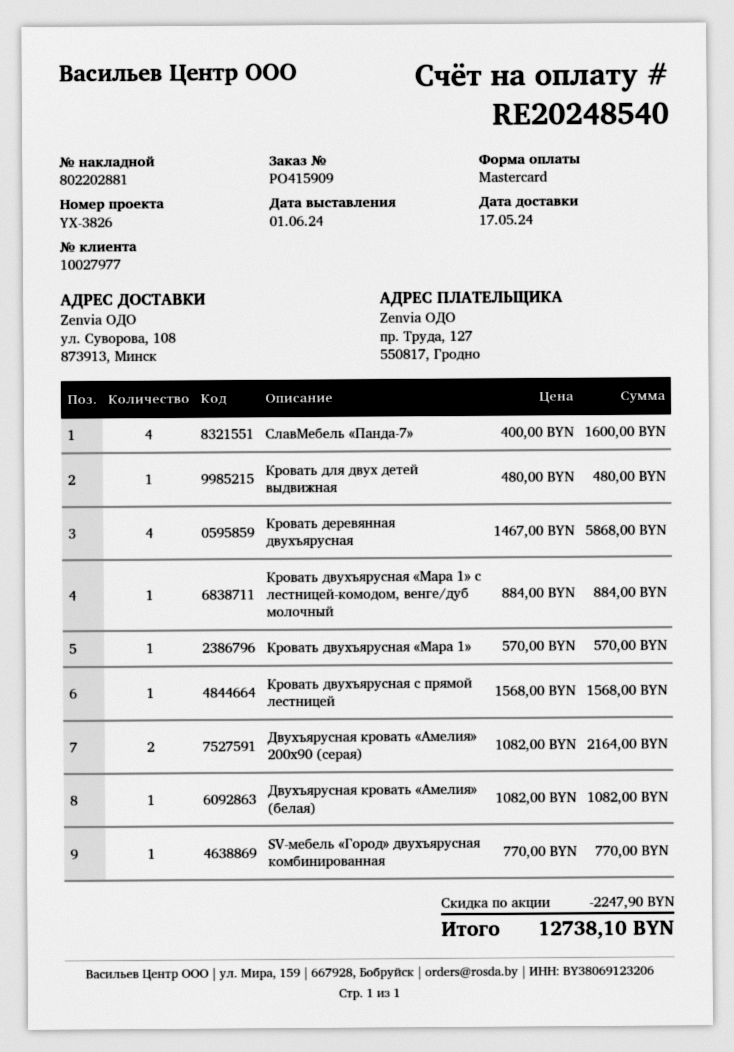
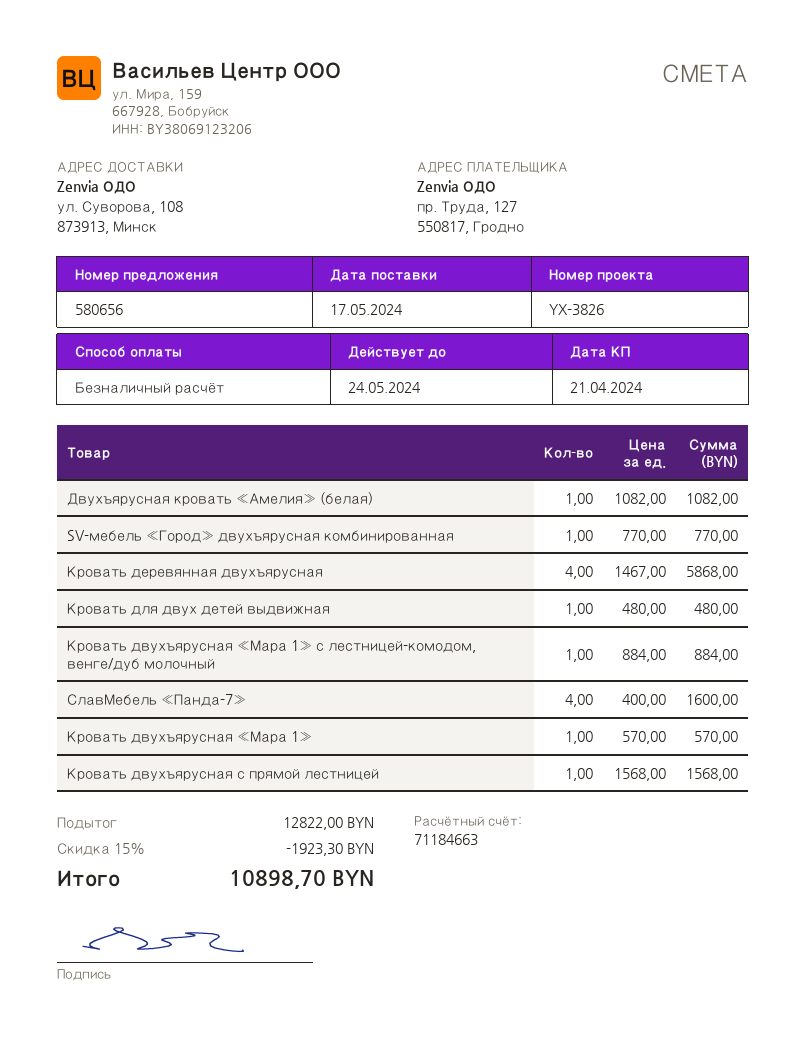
payment method: Mastercard -> bank transfer
Двухъярусная кровать «Амелия» 200х90 (серая): 2 x 1082.00 = 2164.00 -> none
discount: 2247.90 -> 1923.30
total: 12738.10 -> 10898.70

